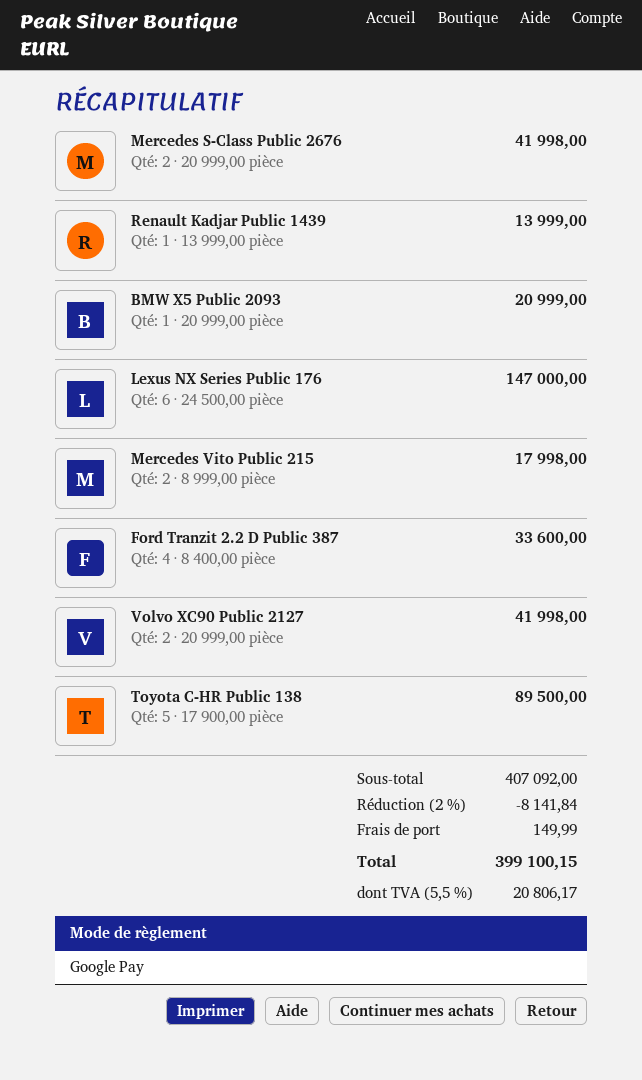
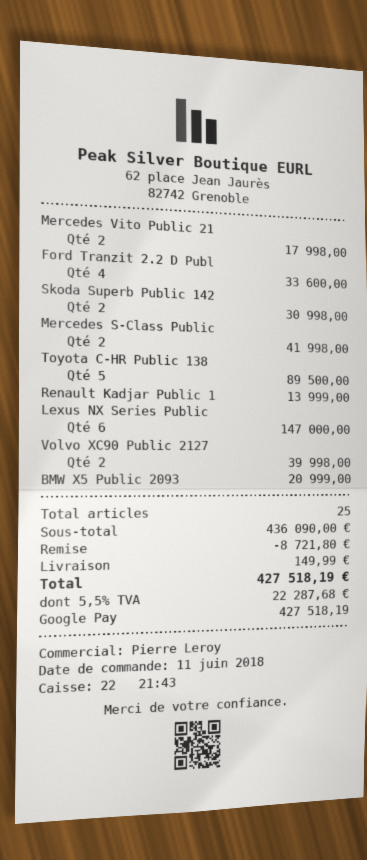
Volvo XC90 Public 2127: 2 for 41998.00 -> 2 for 39998.00
Skoda Superb Public 142: none -> 2 for 30998.00
subtotal: 407092.00 -> 436090.00
discount: 8141.84 -> 8721.80
tax: 5.5% = 20806.17 -> 5.5% = 22287.68
total: 399100.15 -> 427518.19

